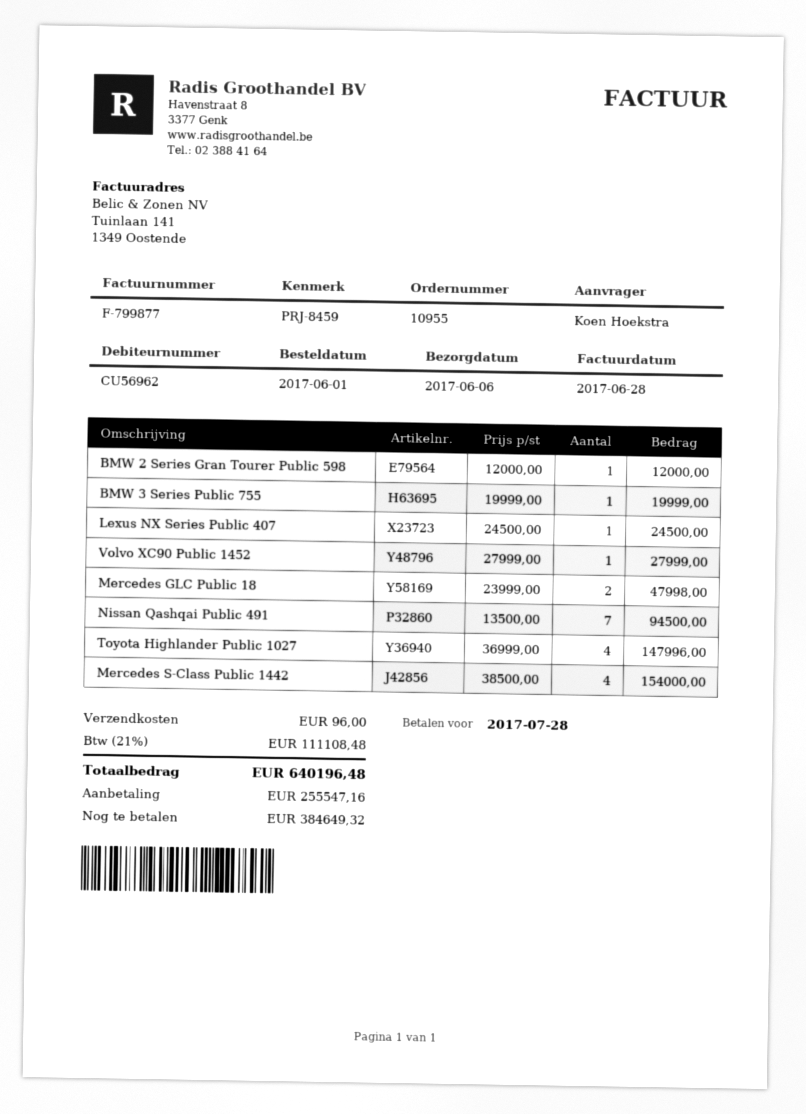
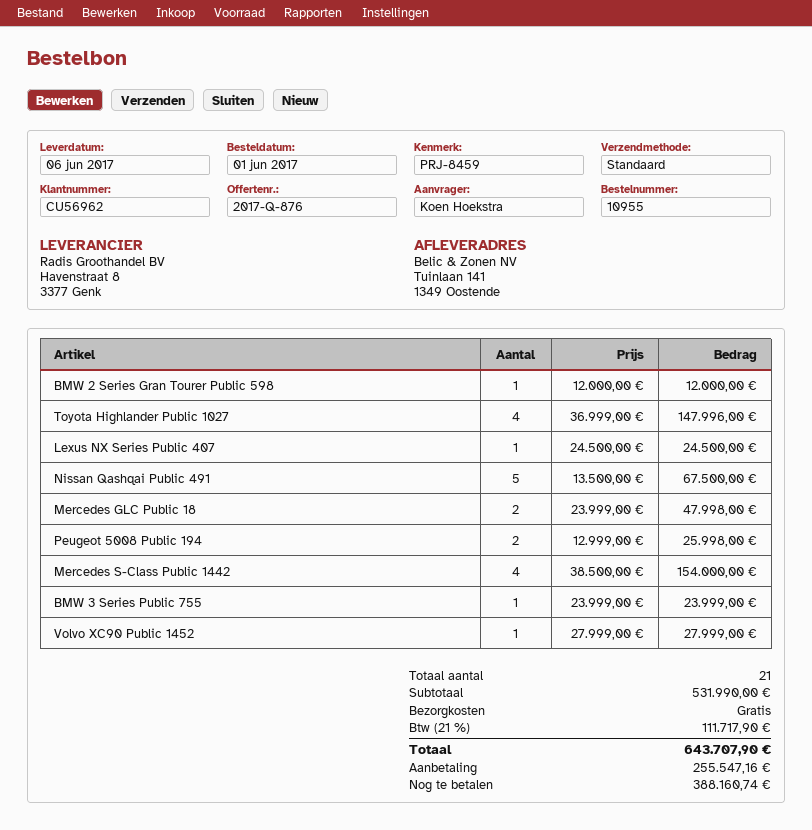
BMW 3 Series Public 755: 1 x 19999.00 = 19999.00 -> 1 x 23999.00 = 23999.00
Nissan Qashqai Public 491: 7 x 13500.00 = 94500.00 -> 5 x 13500.00 = 67500.00
Peugeot 5008 Public 194: none -> 2 x 12999.00 = 25998.00
shipping: 96.00 -> 0.00
tax: 21% = 111108.48 -> 21% = 111717.90
total: 640196.48 -> 643707.90
balance: 384649.32 -> 388160.74

